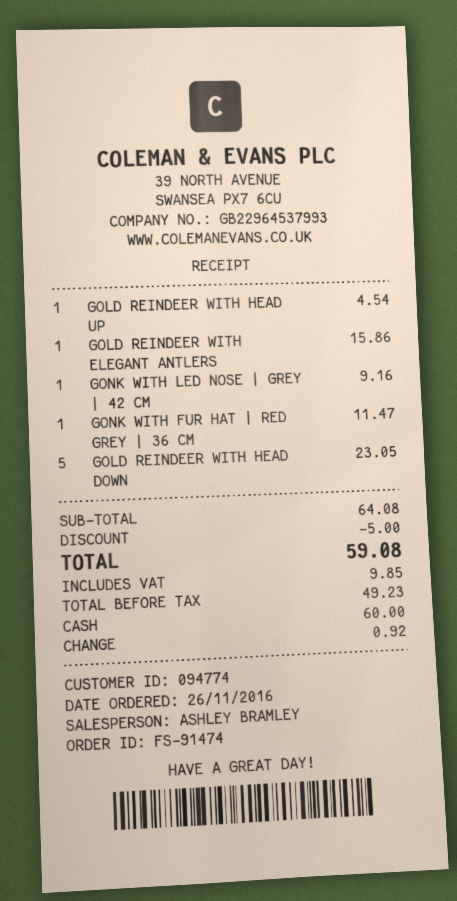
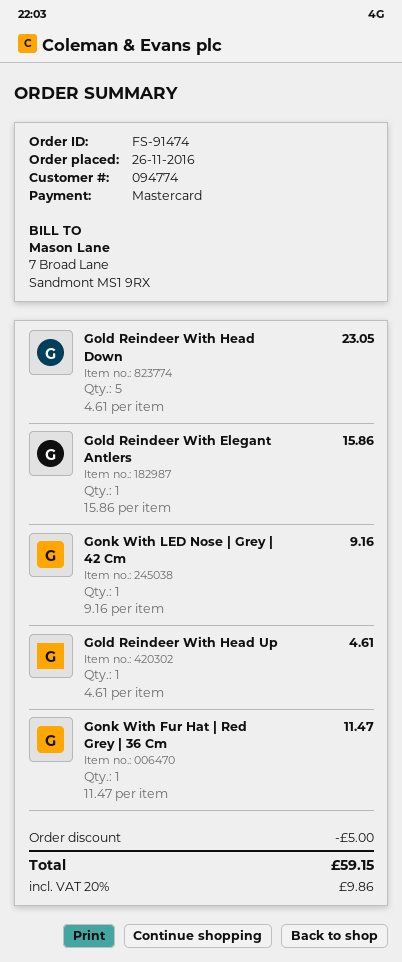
payment method: cash -> Mastercard
GOLD REINDEER WITH HEAD UP: 1 for 4.54 -> 1 for 4.61
tax: 9.85 -> 9.86
total: 59.08 -> 59.15

